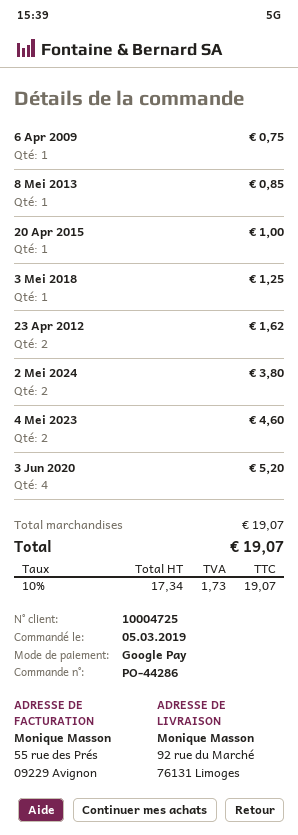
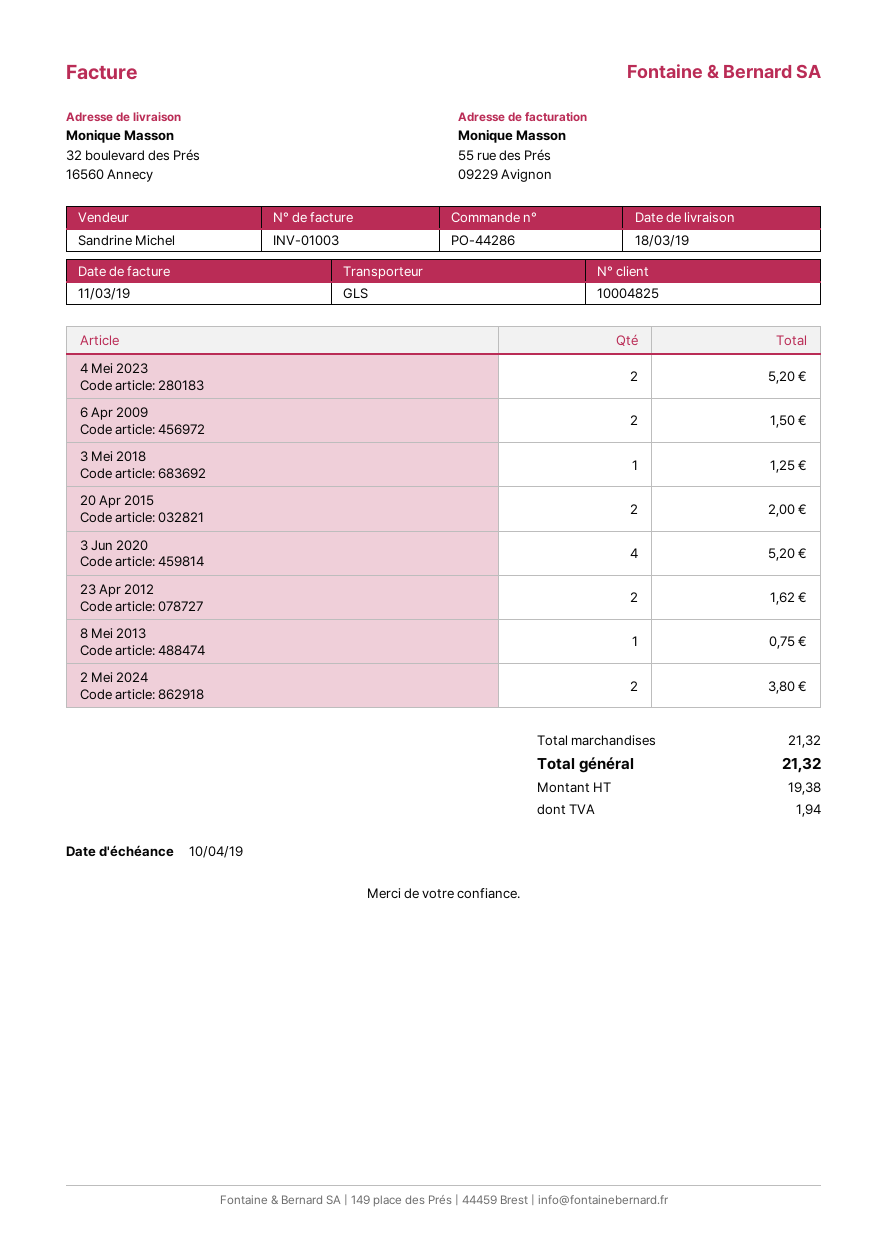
customer number: 10004725 -> 10004825
ship to: 92 rue du Marché, 76131 Limoges -> 32 boulevard des Prés, 16560 Annecy
6 Apr 2009: 1 for 0.75 -> 2 for 1.50
8 Mei 2013: 1 for 0.85 -> 1 for 0.75
20 Apr 2015: 1 for 1.00 -> 2 for 2.00
4 Mei 2023: 2 for 4.60 -> 2 for 5.20
subtotal: 19.07 -> 21.32
net: 17.34 -> 19.38
tax: 1.73 -> 1.94
total: 19.07 -> 21.32

